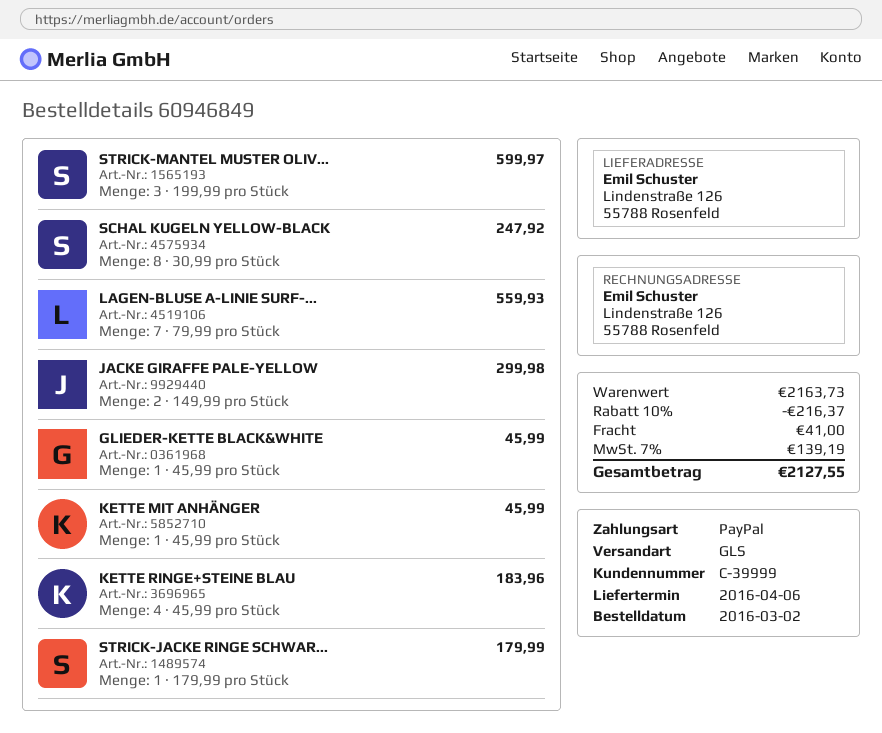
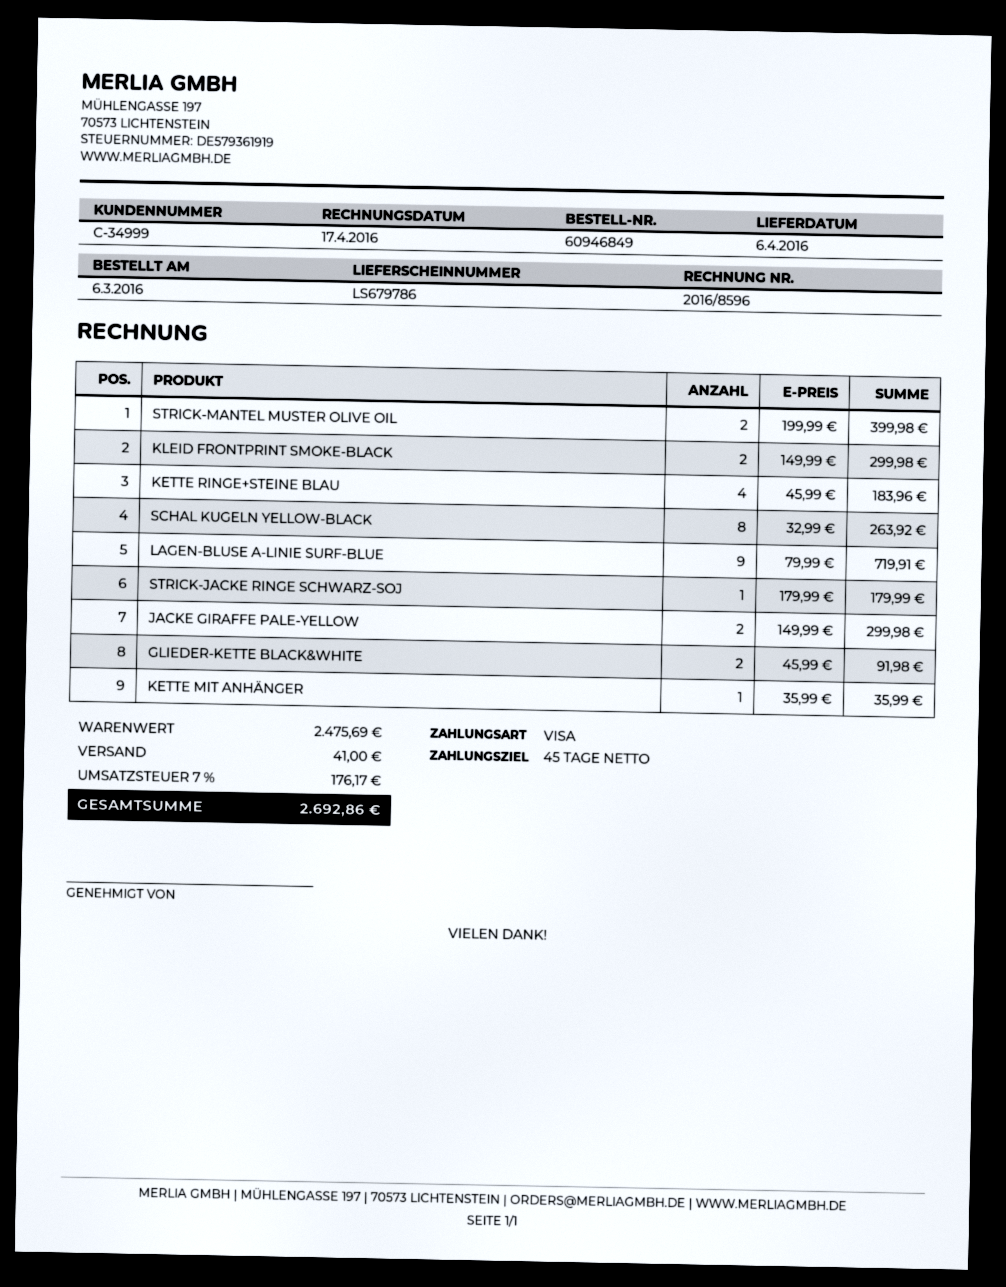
order date: 2016-03-02 -> 2016-03-06
customer number: C-39999 -> C-34999
payment method: PayPal -> Visa
STRICK-MANTEL MUSTER OLIV...: 3 x 199.99 = 599.97 -> 2 x 199.99 = 399.98
SCHAL KUGELN YELLOW-BLACK: 8 x 30.99 = 247.92 -> 8 x 32.99 = 263.92
LAGEN-BLUSE A-LINIE SURF-...: 7 x 79.99 = 559.93 -> 9 x 79.99 = 719.91
GLIEDER-KETTE BLACK&WHITE: 1 x 45.99 = 45.99 -> 2 x 45.99 = 91.98
KETTE MIT ANHÄNGER: 1 x 45.99 = 45.99 -> 1 x 35.99 = 35.99
KLEID FRONTPRINT SMOKE-BLACK: none -> 2 x 149.99 = 299.98
subtotal: 2163.73 -> 2475.69
discount: 10% = 216.37 -> none
tax: 7% = 139.19 -> 7% = 176.17
total: 2127.55 -> 2692.86

